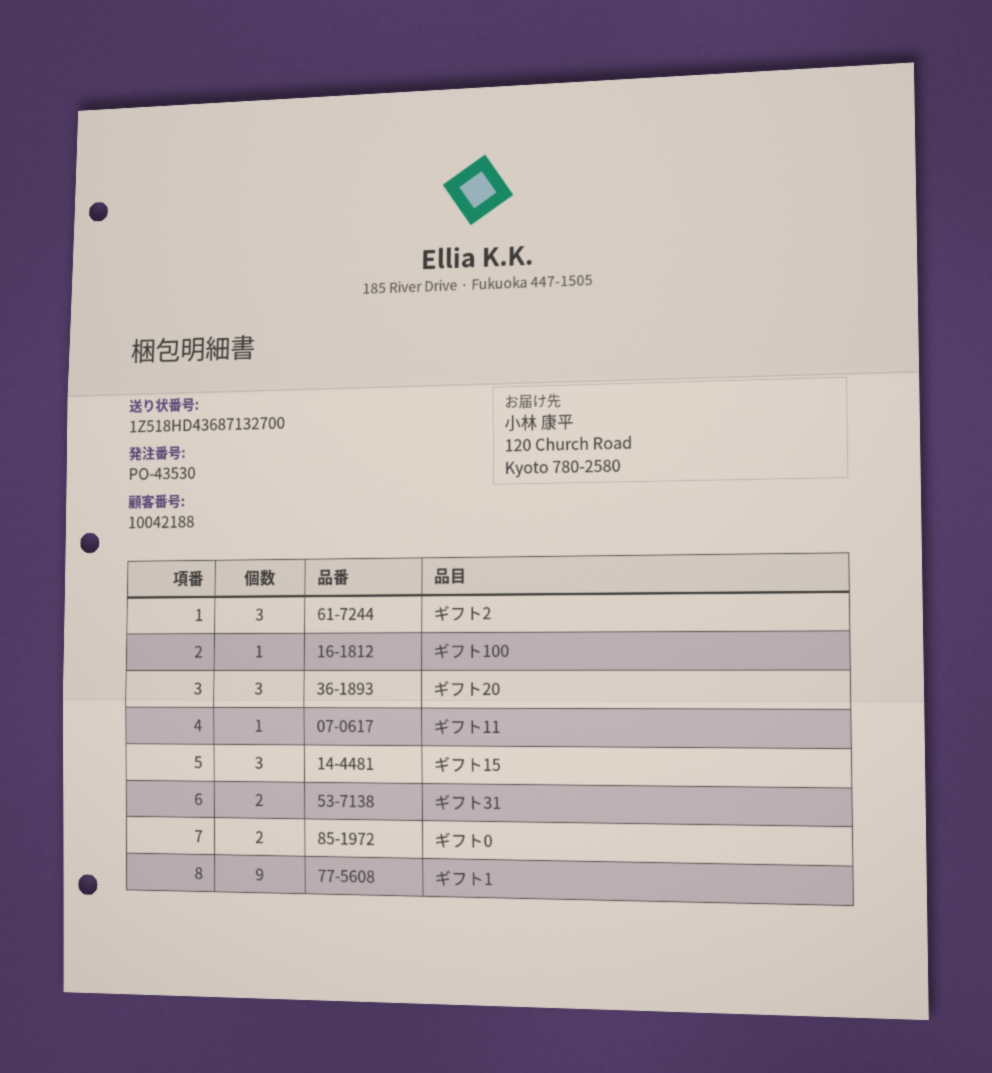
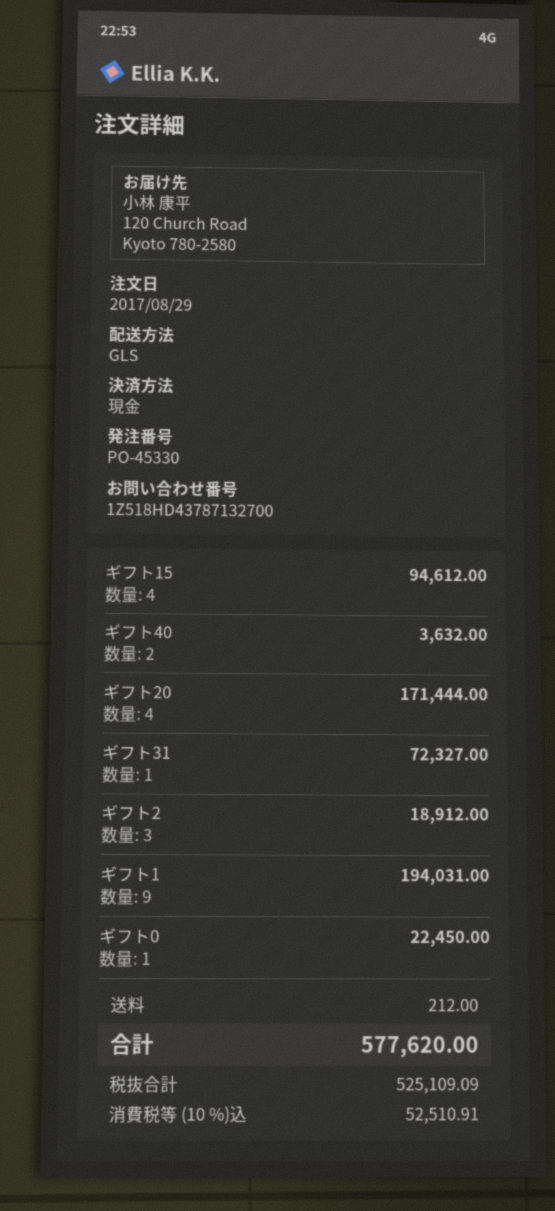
order number: PO-43530 -> PO-45330
tracking number: 1Z518HD43687132700 -> 1Z518HD43787132700
ギフト100: 1 -> none
ギフト20: 3 -> 4
ギフト11: 1 -> none
ギフト15: 3 -> 4
ギフト31: 2 -> 1
ギフト0: 2 -> 1
ギフト40: none -> 2

